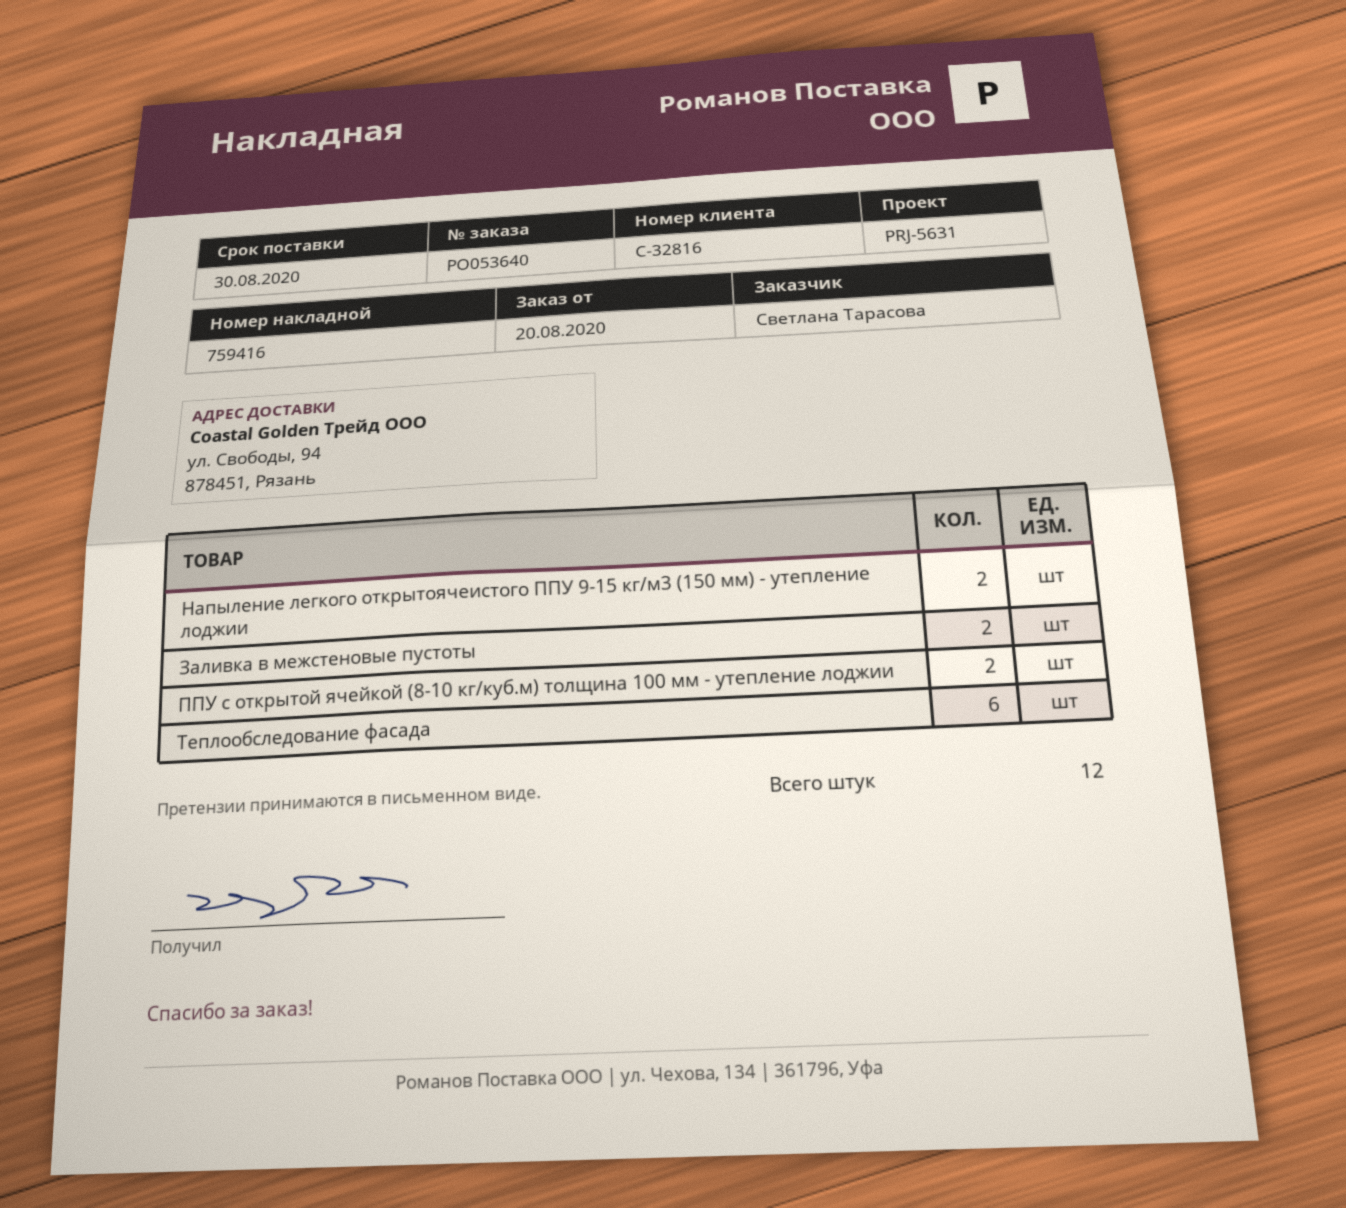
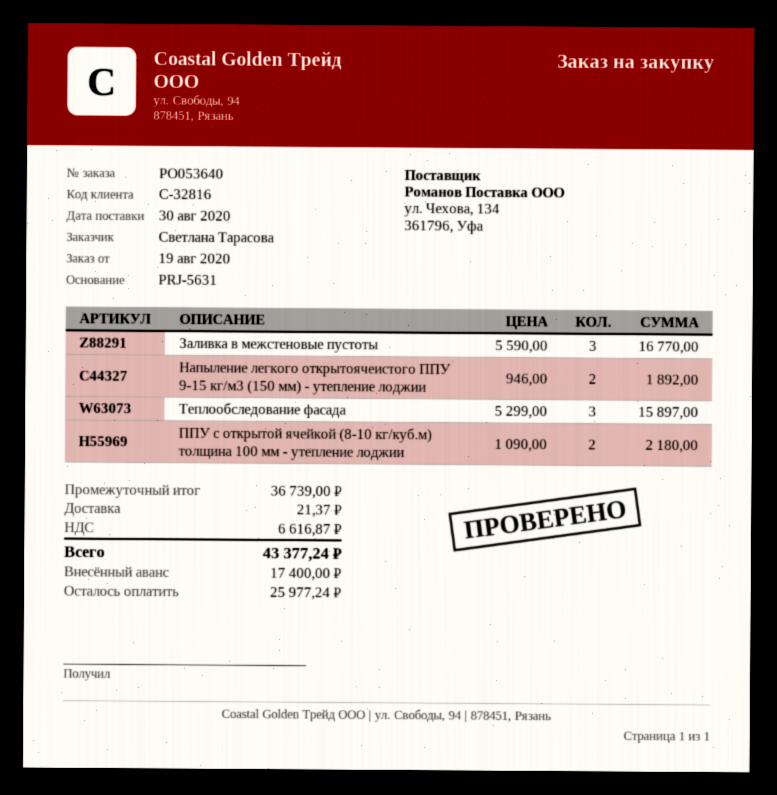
order date: 2020-08-20 -> 2020-08-19
Заливка в межстеновые пустоты: 2 -> 3
Теплообследование фасада: 6 -> 3

